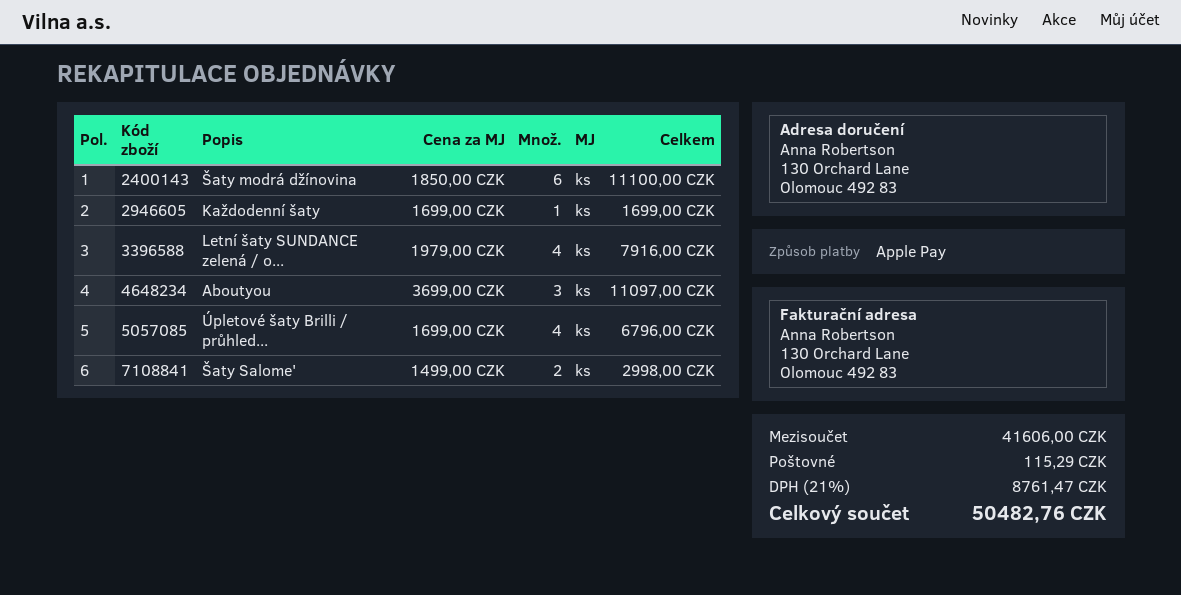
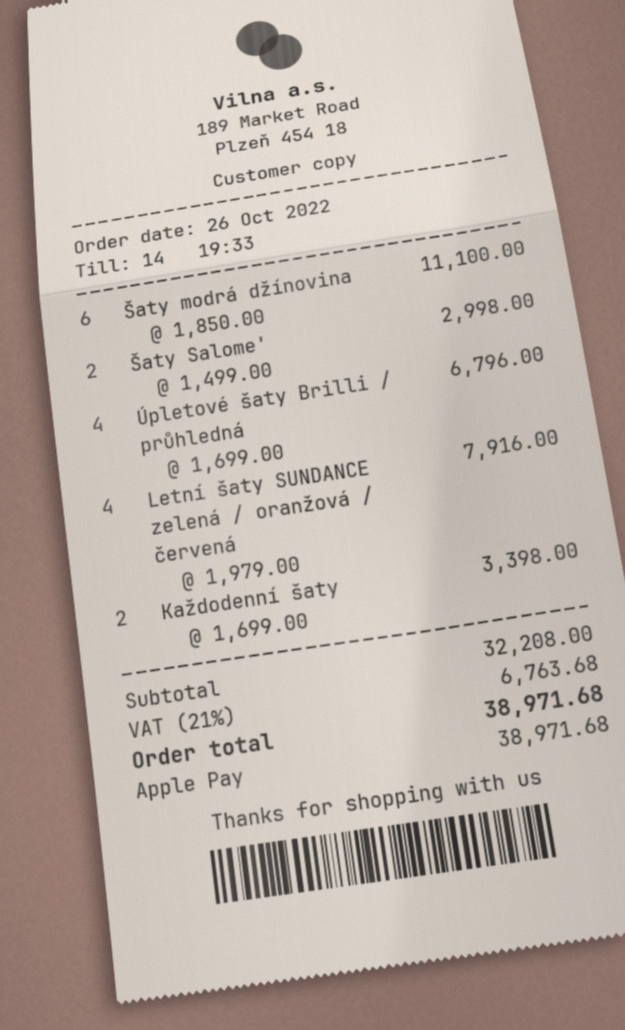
Každodenní šaty: 1 x 1699.00 = 1699.00 -> 2 x 1699.00 = 3398.00
Aboutyou: 3 x 3699.00 = 11097.00 -> none
subtotal: 41606.00 -> 32208.00
shipping: 115.29 -> none
tax: 21% = 8761.47 -> 21% = 6763.68
total: 50482.76 -> 38971.68

